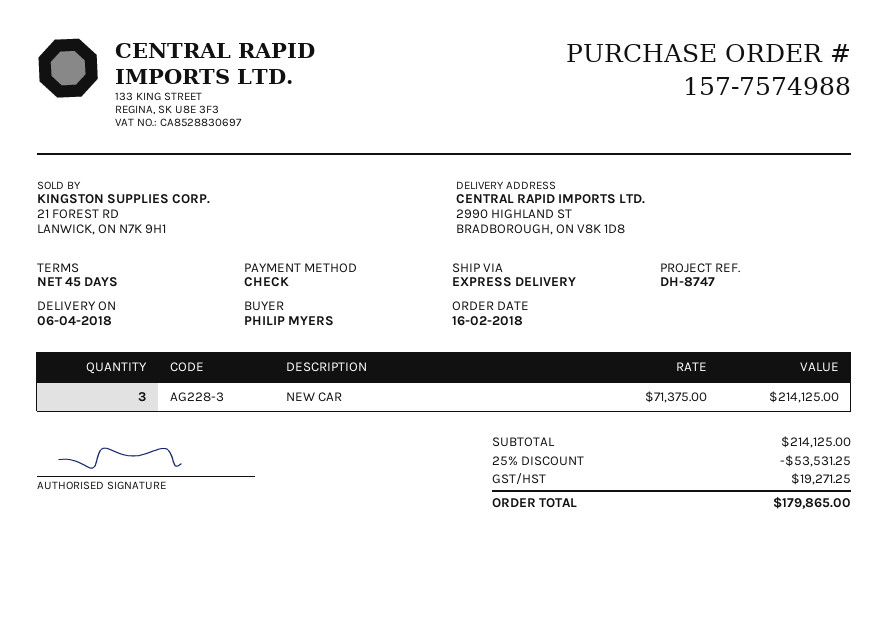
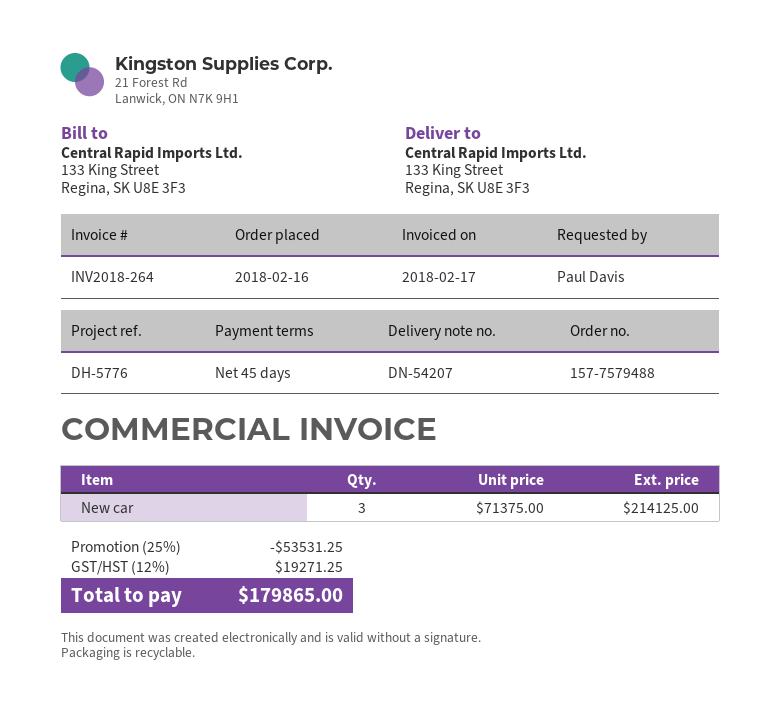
order number: 157-7574988 -> 157-7579488
reference: DH-8747 -> DH-5776
ordered by: PHILIP MYERS -> Paul Davis
ship to: 2990 HIGHLAND ST, BRADBOROUGH, ON V8K 1D8 -> 133 King Street, Regina, SK U8E 3F3

